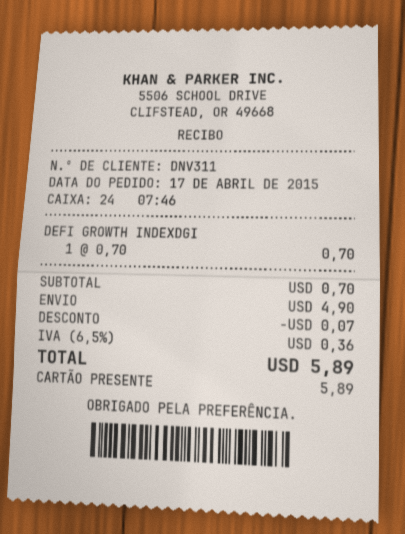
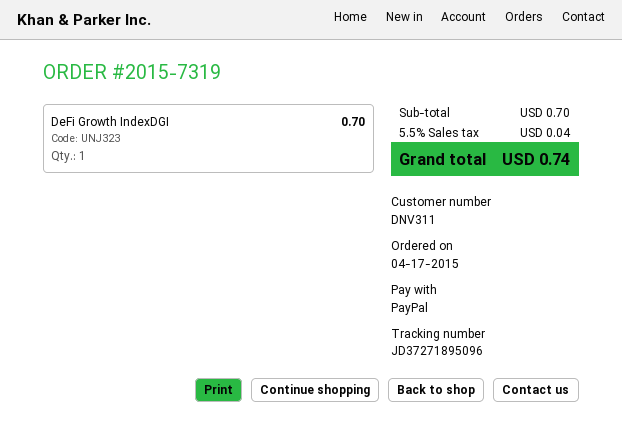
payment method: gift card -> PayPal
discount: 0.07 -> none
shipping: 4.90 -> none
tax: 6.5% = 0.36 -> 5.5% = 0.04
total: 5.89 -> 0.74

